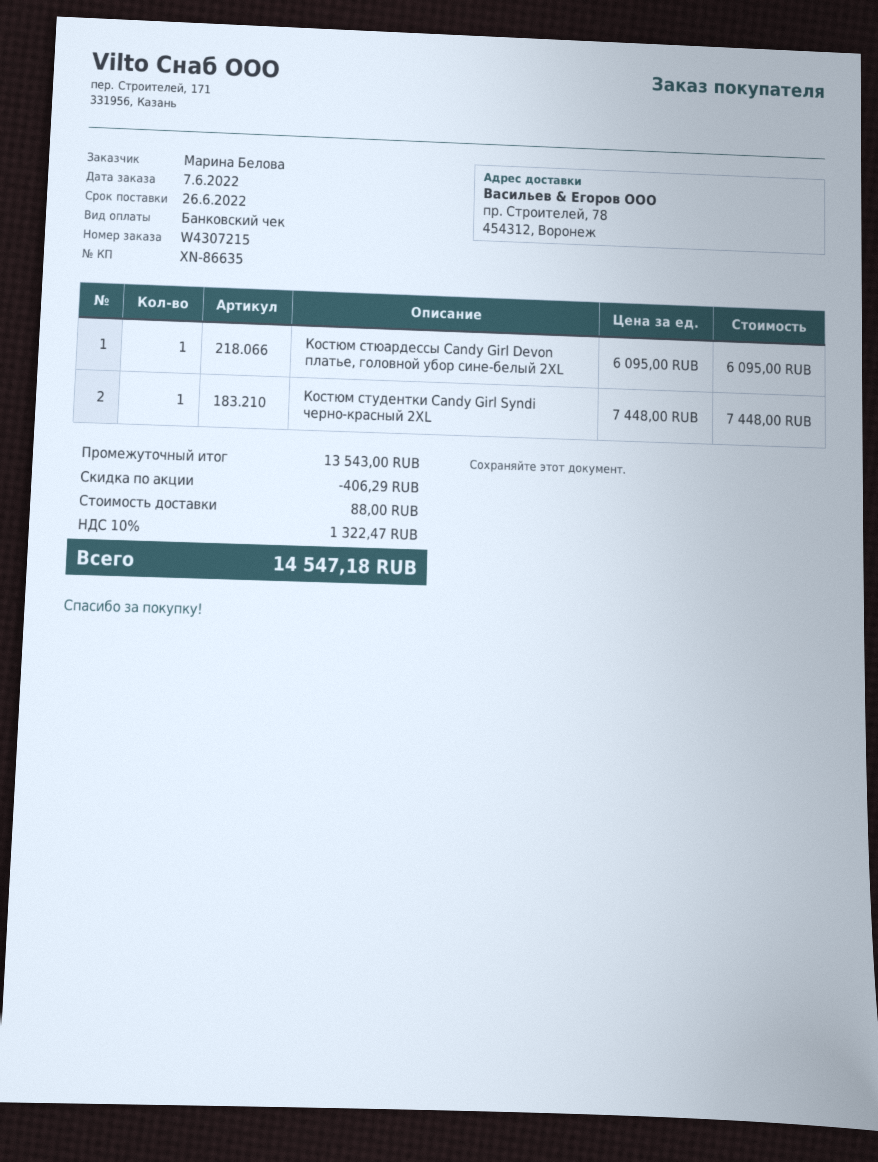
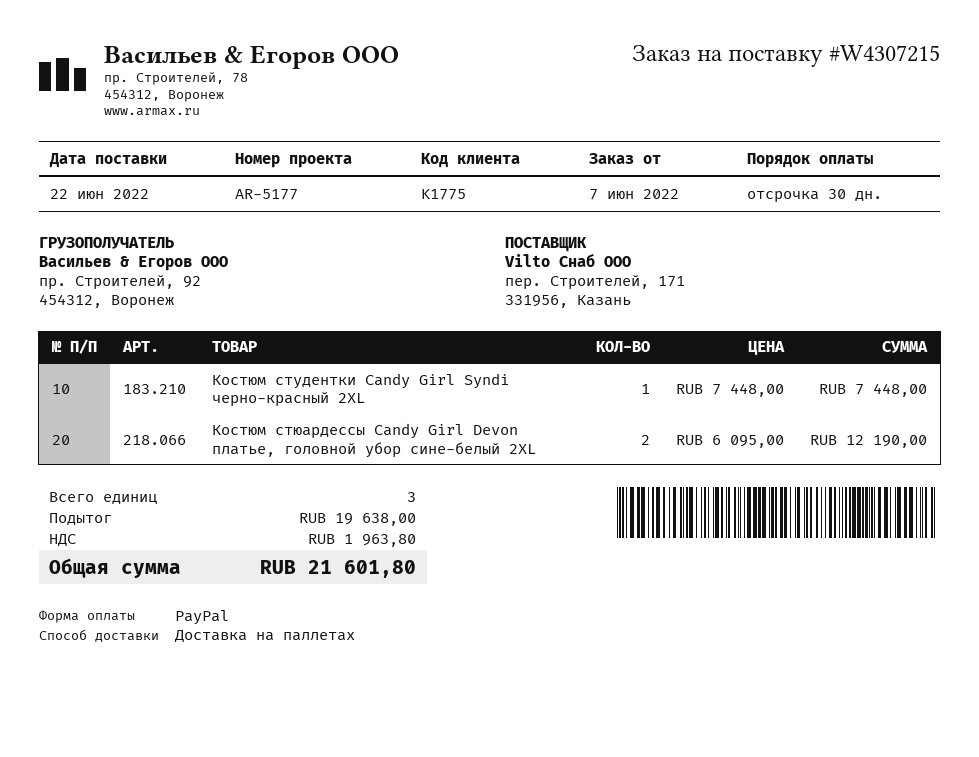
delivery date: 2022-06-26 -> 2022-06-22
payment method: cheque -> PayPal
ship to: пр. Строителей, 78, 454312, Воронеж -> пр. Строителей, 92, 454312, Воронеж
Костюм стюардессы Candy Girl Devon платье, головной убор сине-белый 2XL: 1 x 6095.00 = 6095.00 -> 2 x 6095.00 = 12190.00
subtotal: 13543.00 -> 19638.00
discount: 406.29 -> none
shipping: 88.00 -> none
tax: 1322.47 -> 1963.80
total: 14547.18 -> 21601.80

